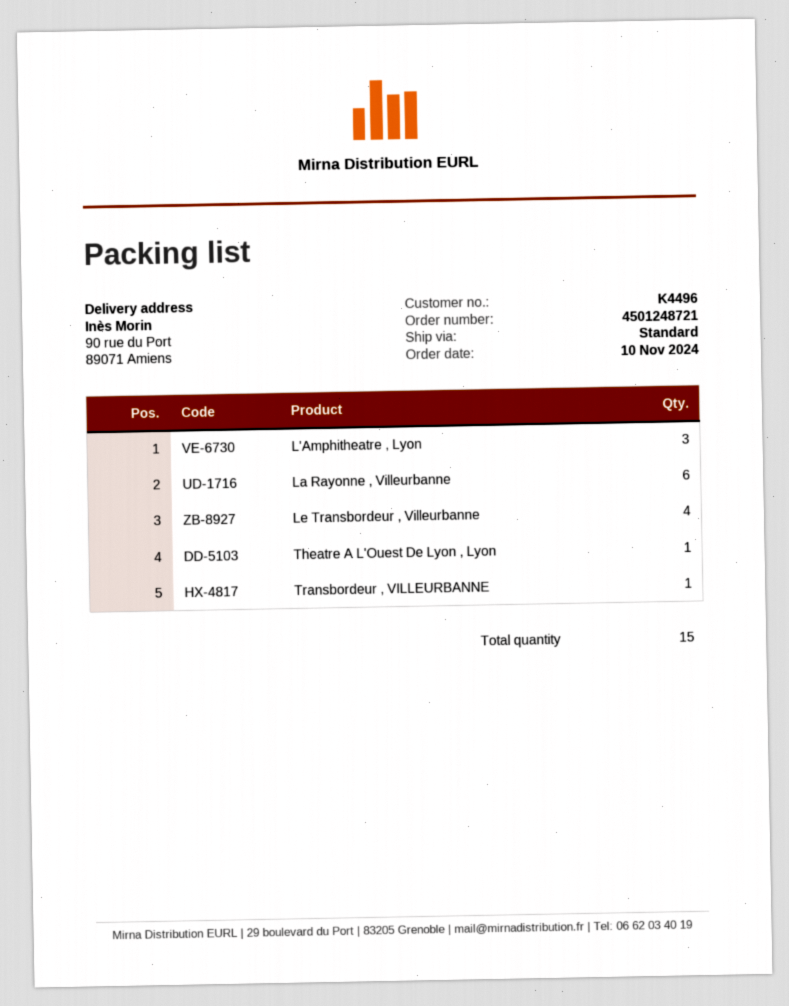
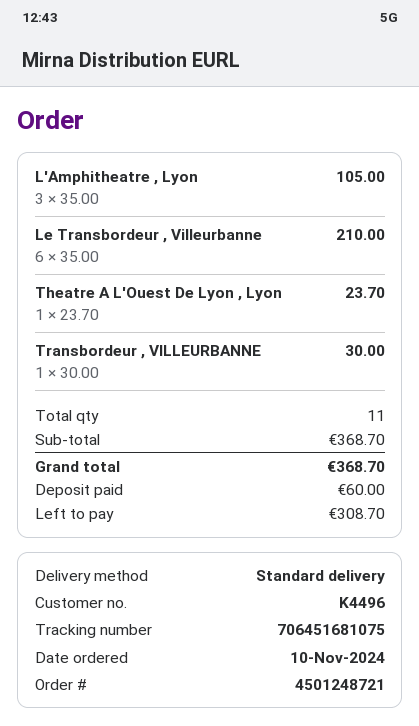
La Rayonne , Villeurbanne: 6 -> none
Le Transbordeur , Villeurbanne: 4 -> 6
total quantity: 15 -> 11

